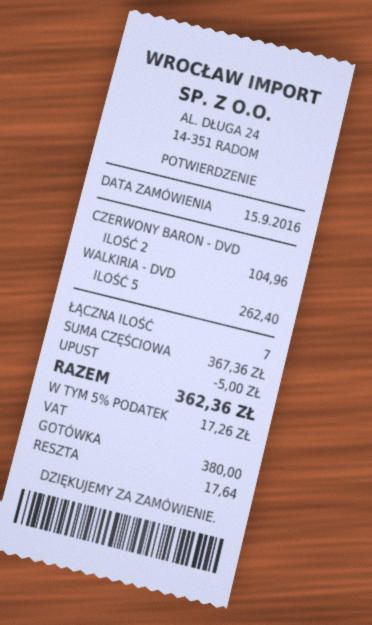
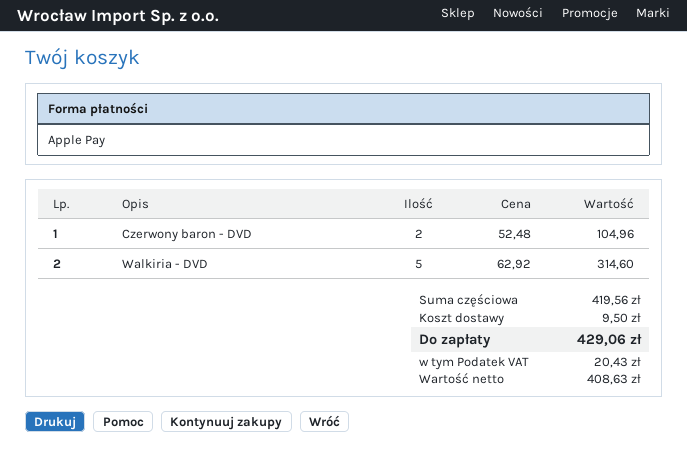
payment method: cash -> Apple Pay
WALKIRIA - DVD: 5 for 262.40 -> 5 for 314.60
subtotal: 367.36 -> 419.56
discount: 5.00 -> none
shipping: none -> 9.50
tax: 17.26 -> 20.43
total: 362.36 -> 429.06

